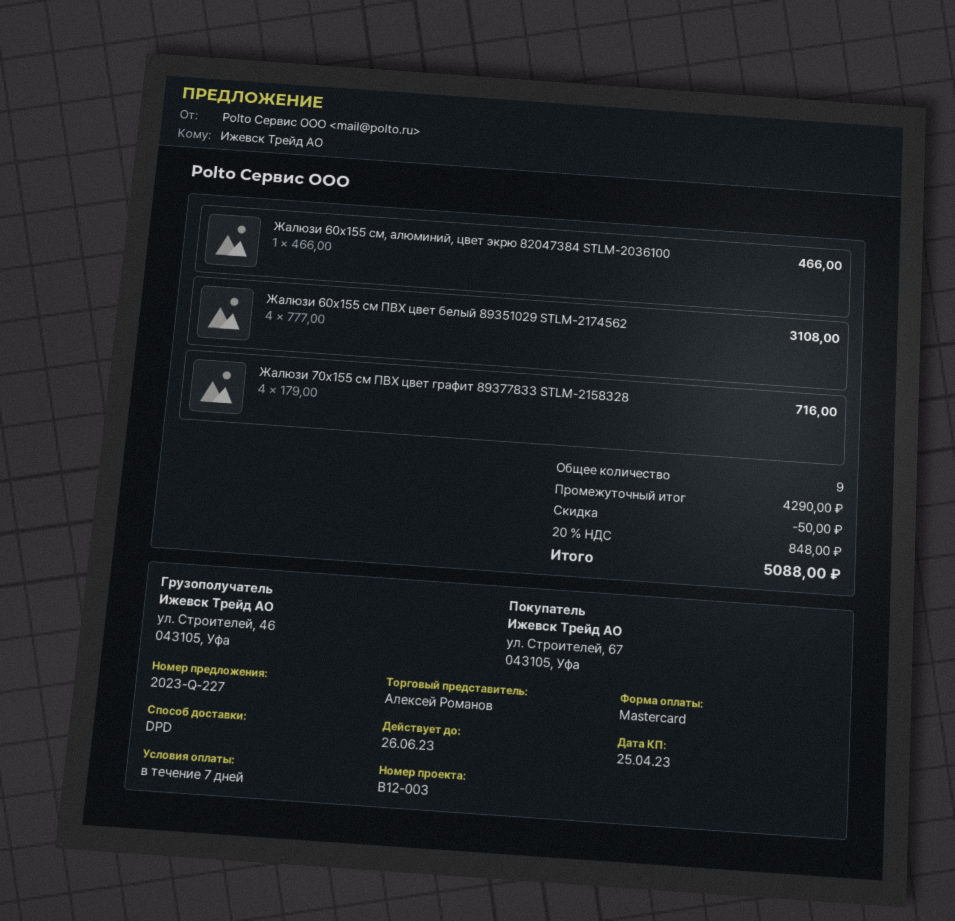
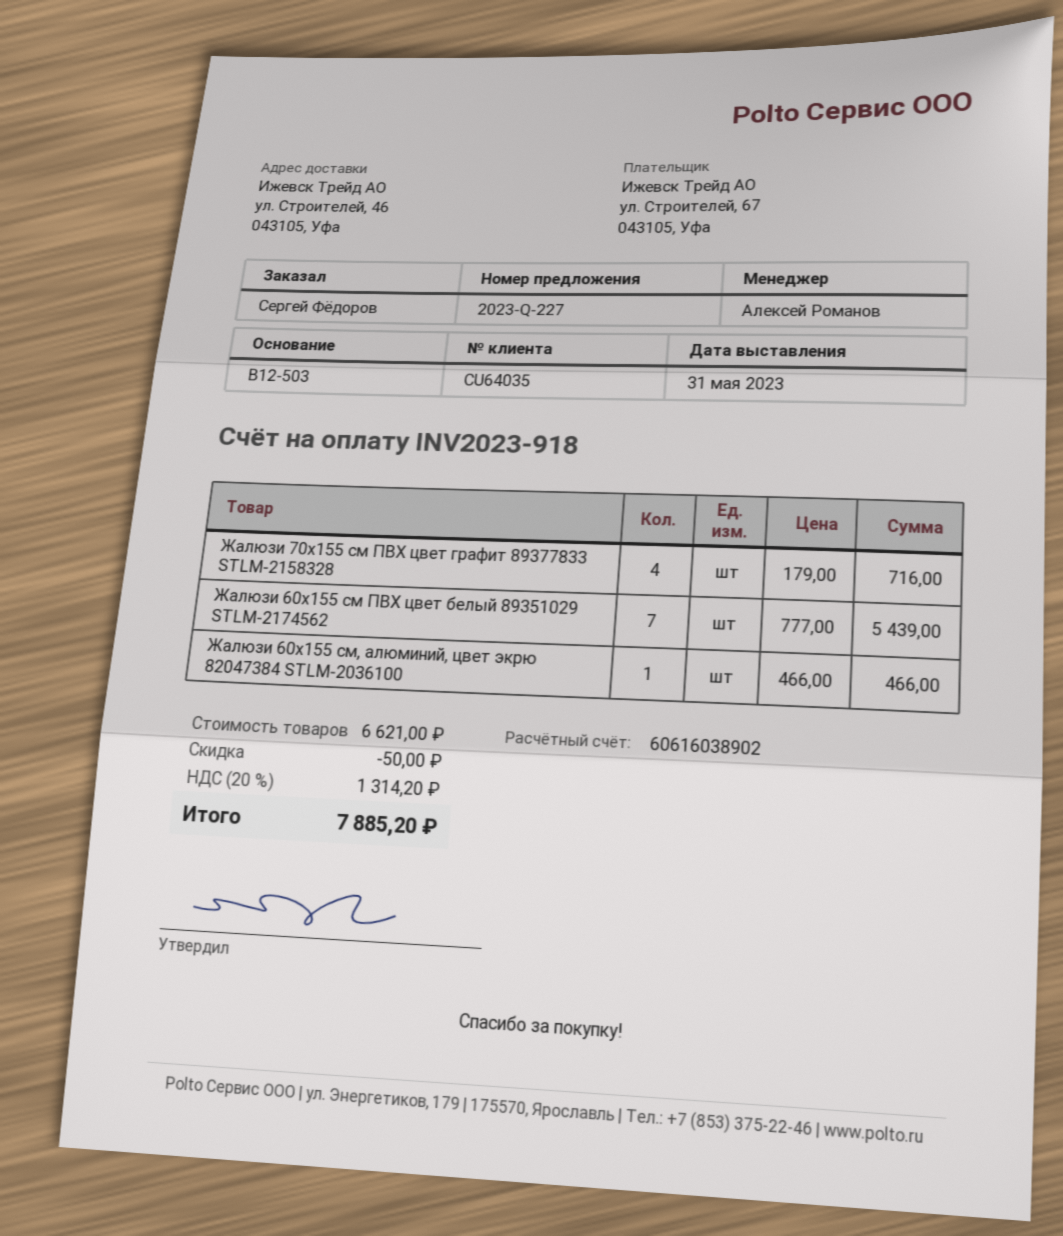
reference: B12-003 -> B12-503
Жалюзи 60x155 см ПВХ цвет белый 89351029 STLM-2174562: 4 x 777.00 = 3108.00 -> 7 x 777.00 = 5439.00
subtotal: 4290.00 -> 6621.00
tax: 20% = 848.00 -> 20% = 1314.20
total: 5088.00 -> 7885.20

